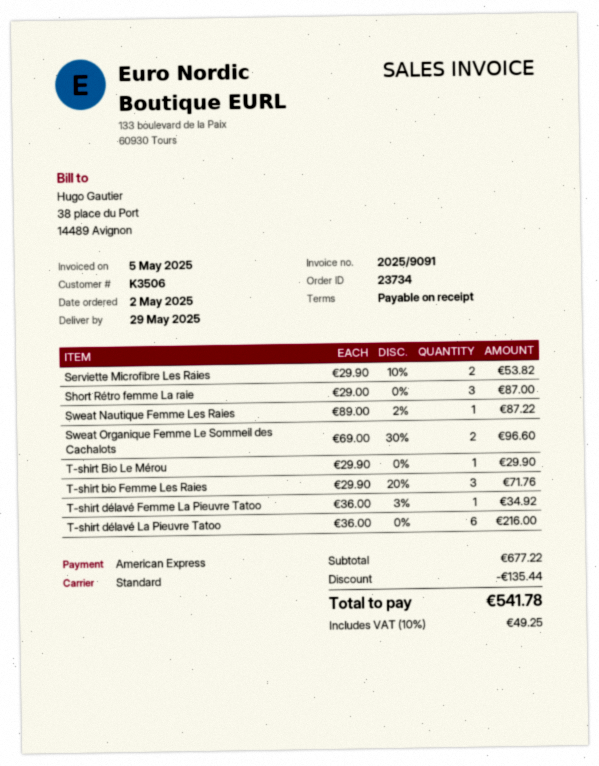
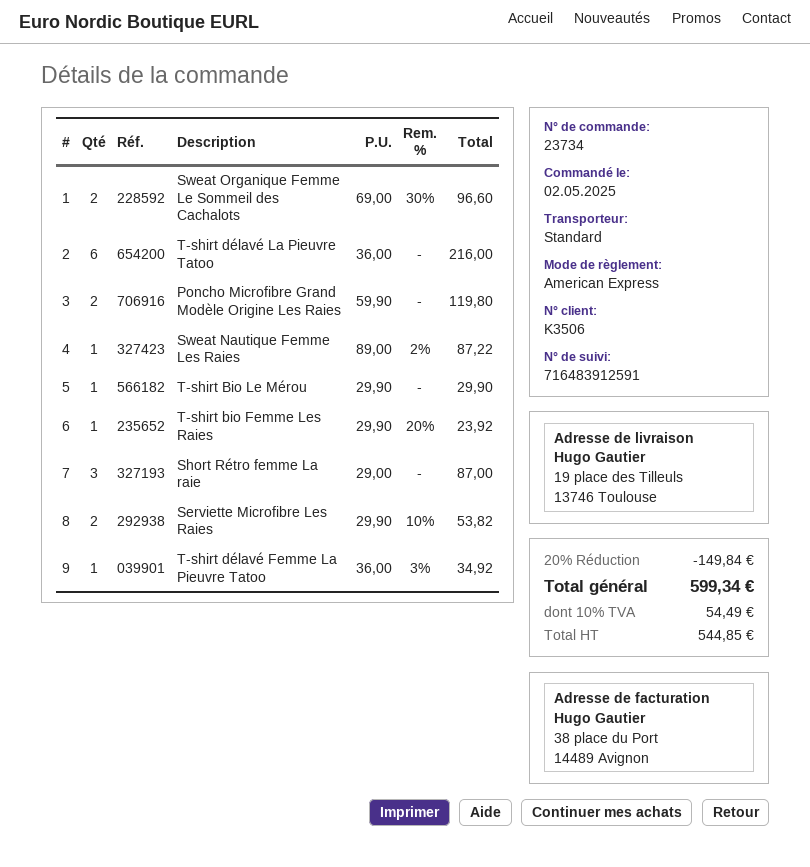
T-shirt bio Femme Les Raies: 3 x 29.90 - 20% = 71.76 -> 1 x 29.90 - 20% = 23.92
Poncho Microfibre Grand Modèle Origine Les Raies: none -> 2 x 59.90 = 119.80
discount: 135.44 -> 149.84
tax: 10% = 49.25 -> 10% = 54.49
total: 541.78 -> 599.34

